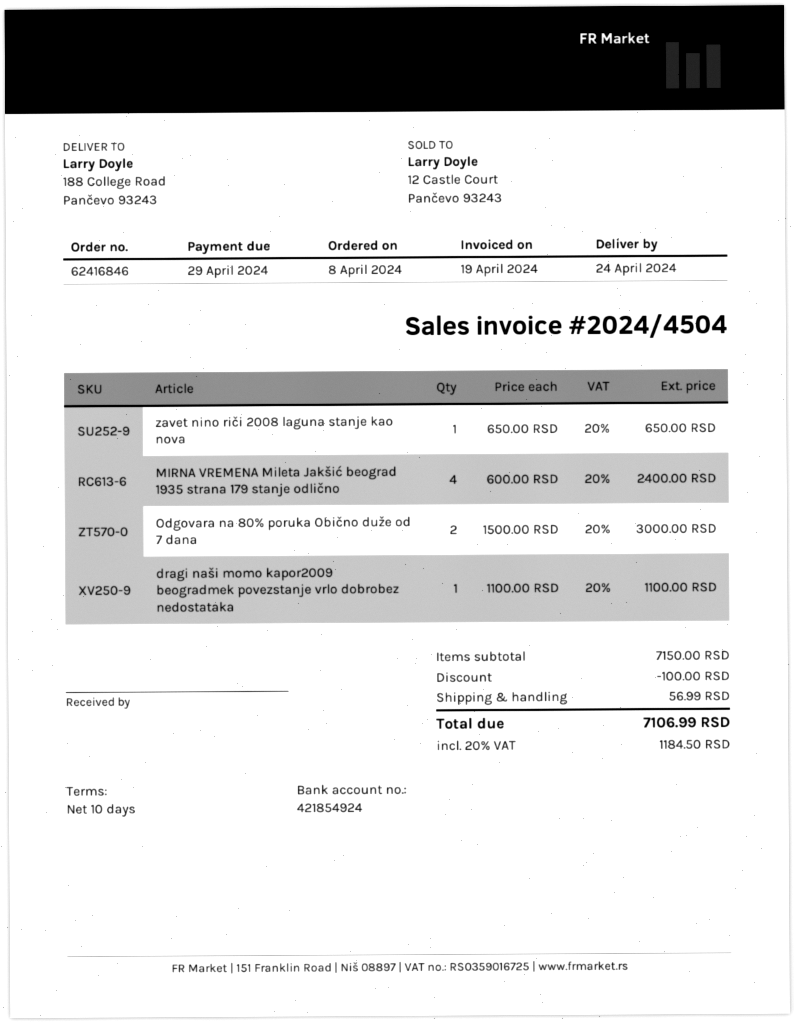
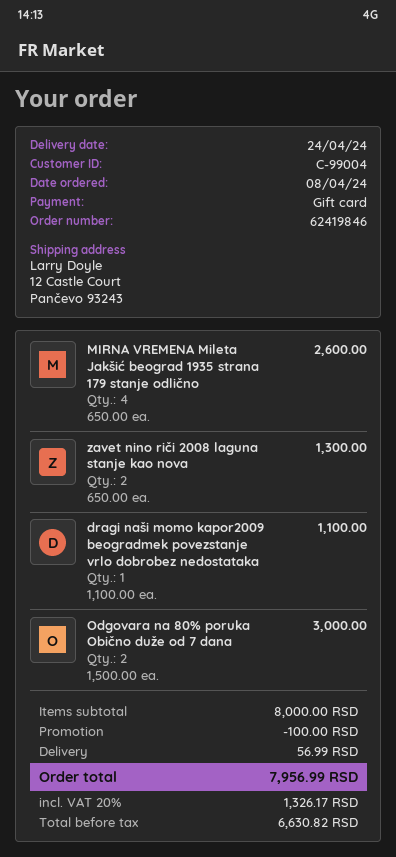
order number: 62416846 -> 62419846
ship to: 188 College Road, Pančevo 93243 -> 12 Castle Court, Pančevo 93243
zavet nino riči 2008 laguna stanje kao nova: 1 x 650.00 = 650.00 -> 2 x 650.00 = 1300.00
MIRNA VREMENA Mileta Jakšić beograd 1935 strana 179 stanje odlično: 4 x 600.00 = 2400.00 -> 4 x 650.00 = 2600.00
subtotal: 7150.00 -> 8000.00
tax: 20% = 1184.50 -> 20% = 1326.17
total: 7106.99 -> 7956.99

